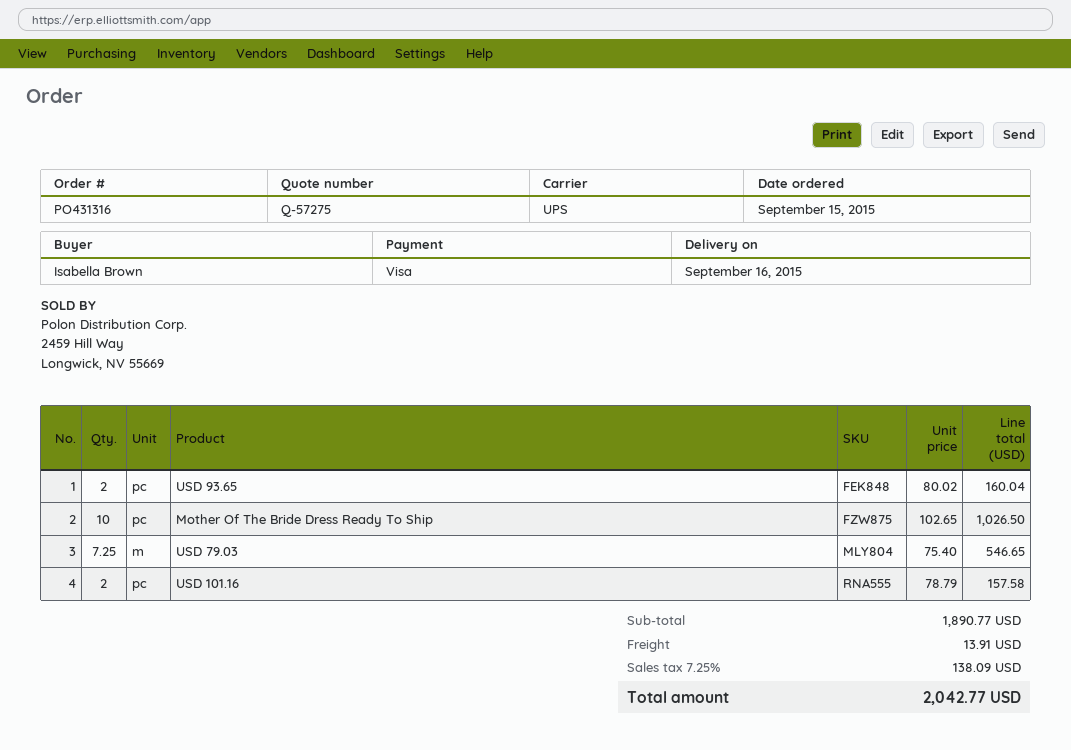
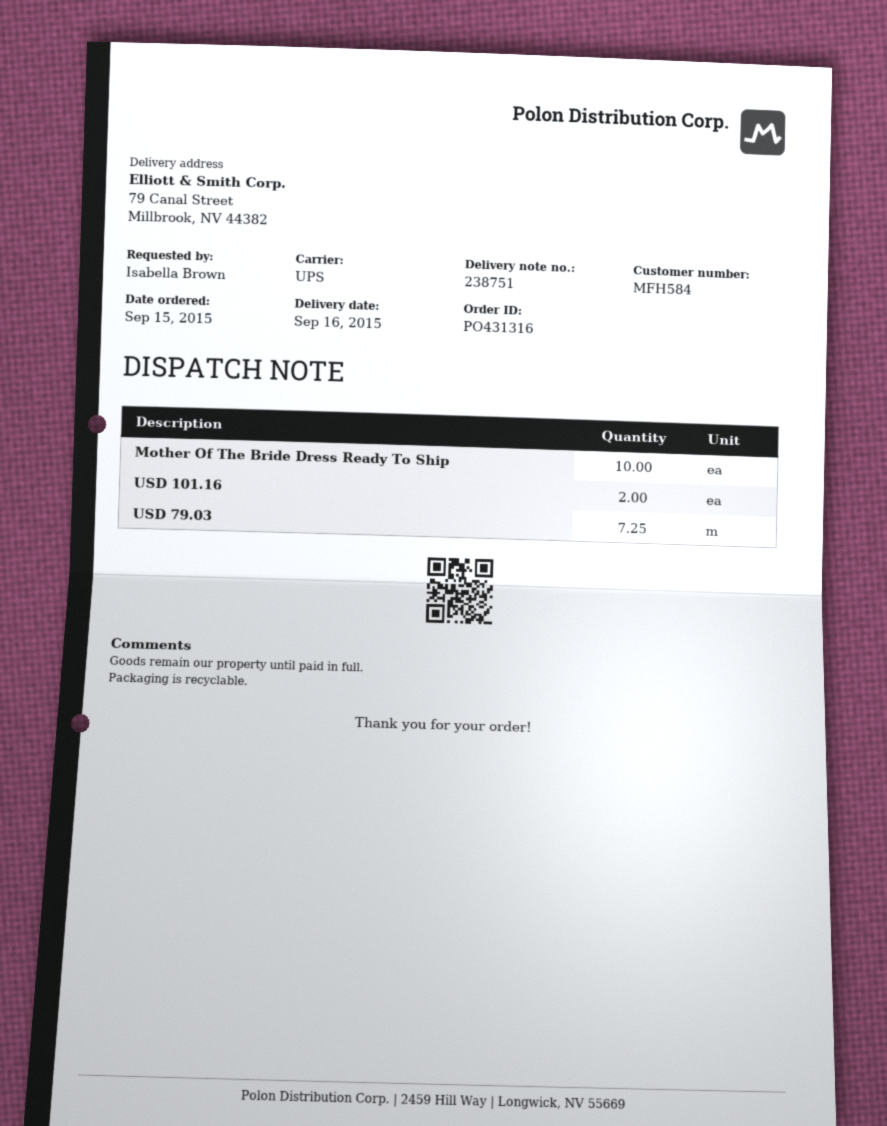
USD 93.65: 2 -> none

